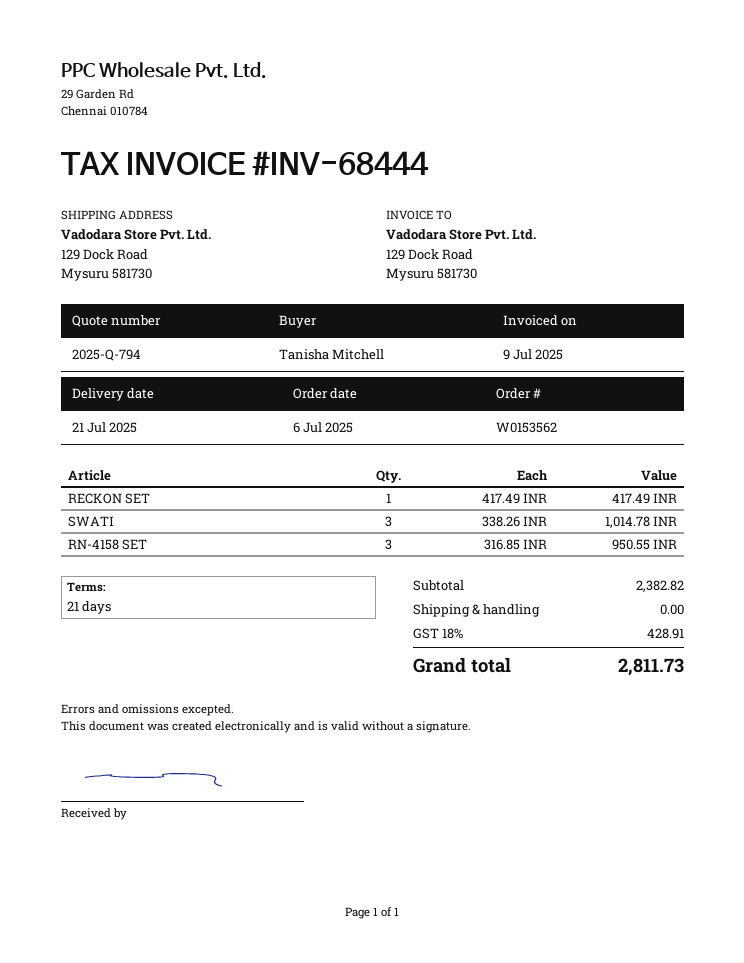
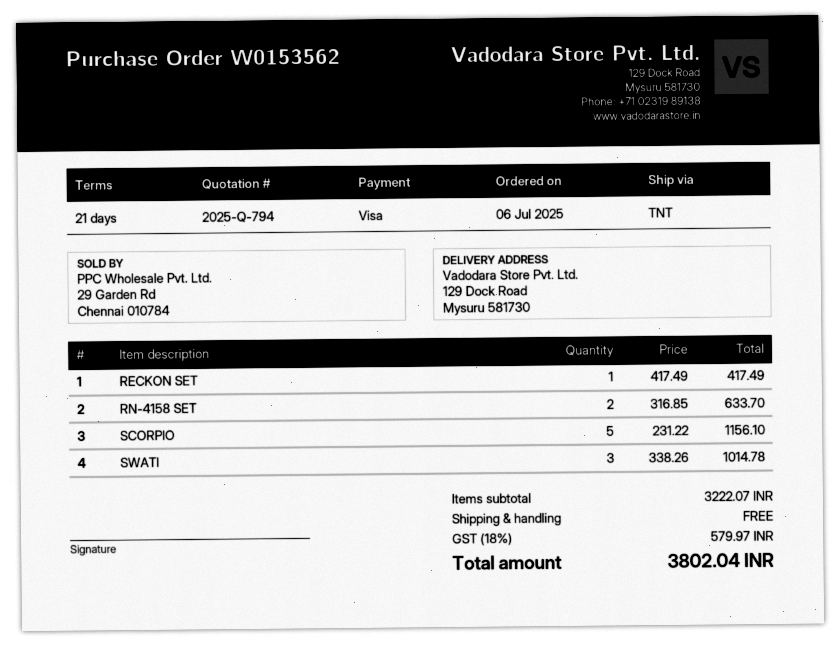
RN-4158 SET: 3 x 316.85 = 950.55 -> 2 x 316.85 = 633.70
SCORPIO: none -> 5 x 231.22 = 1156.10
subtotal: 2382.82 -> 3222.07
tax: 18% = 428.91 -> 18% = 579.97
total: 2811.73 -> 3802.04

